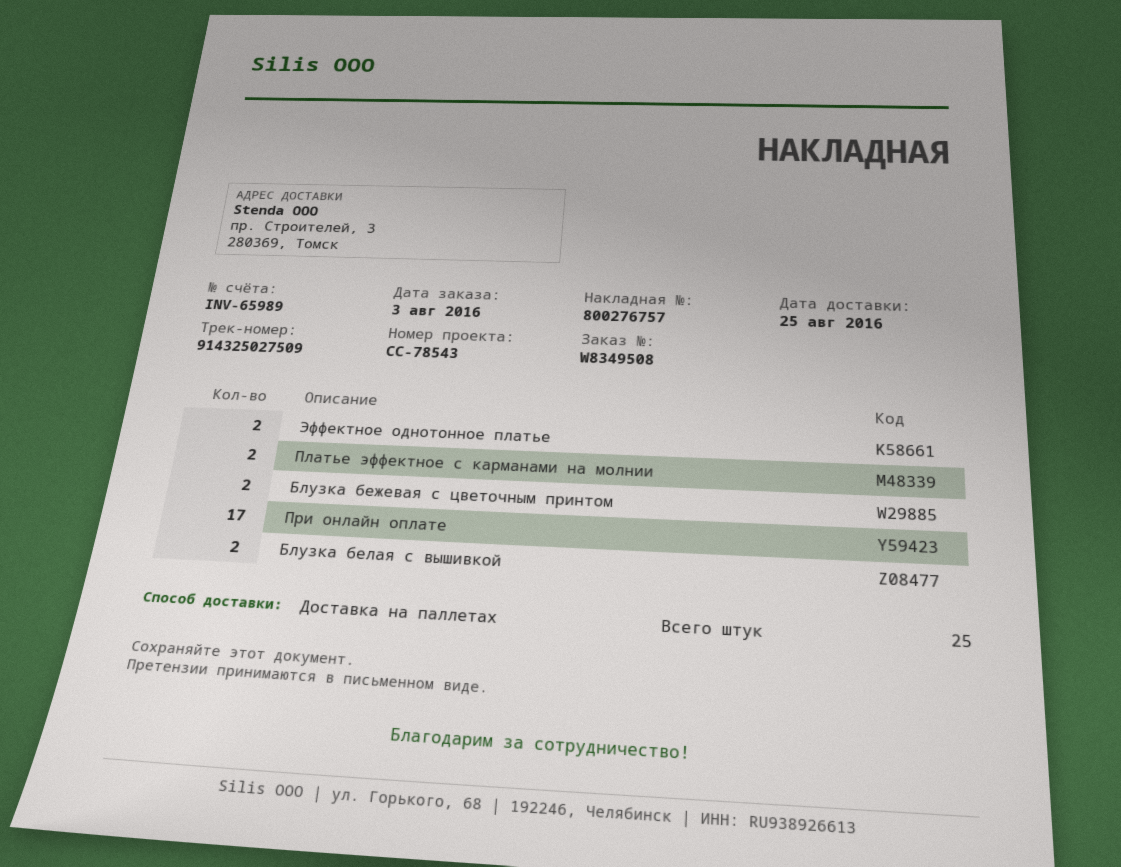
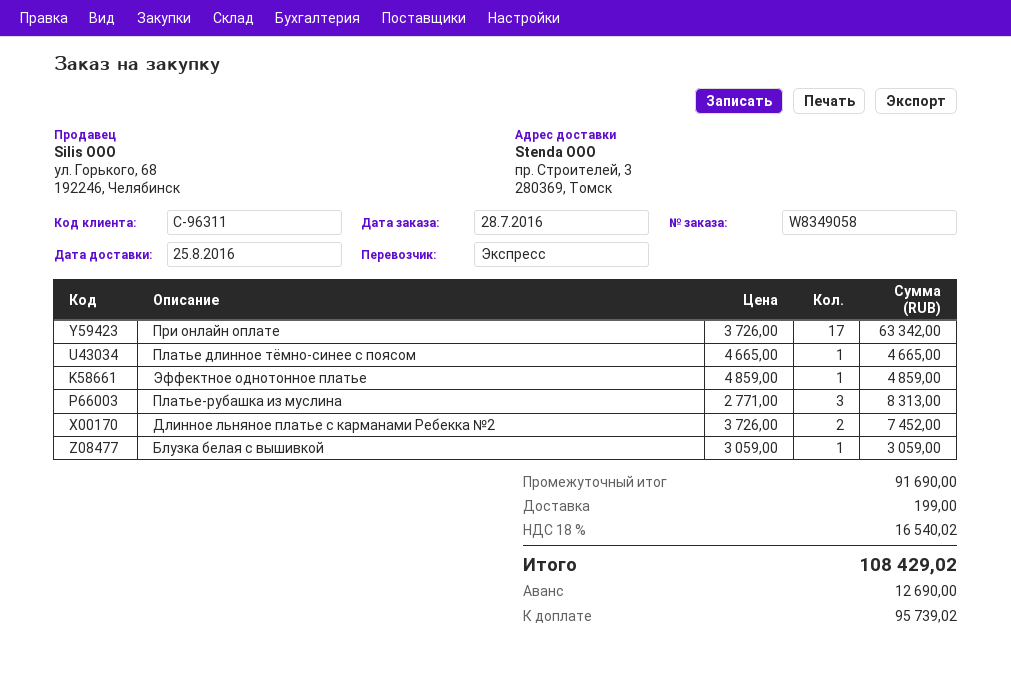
order number: W8349508 -> W8349058
order date: 2016-08-03 -> 2016-07-28
shipping method: pallet freight -> express
Эффектное однотонное платье: 2 -> 1
Платье эффектное с карманами на молнии: 2 -> none
Блузка бежевая с цветочным принтом: 2 -> none
Блузка белая с вышивкой: 2 -> 1
Платье длинное тёмно-синее с поясом: none -> 1
Платье-рубашка из муслина: none -> 3
Длинное льняное платье с карманами Ребекка №2: none -> 2

